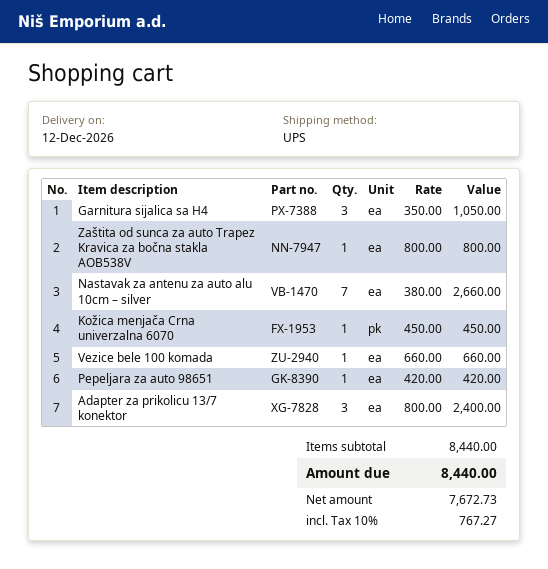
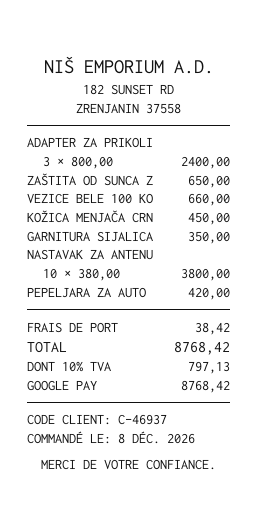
Garnitura sijalica sa H4: 3 x 350.00 = 1050.00 -> 1 x 350.00 = 350.00
Zaštita od sunca za auto Trapez Kravica za bočna stakla AOB538V: 1 x 800.00 = 800.00 -> 1 x 650.00 = 650.00
Nastavak za antenu za auto alu 10cm – silver: 7 x 380.00 = 2660.00 -> 10 x 380.00 = 3800.00
shipping: none -> 38.42
tax: 10% = 767.27 -> 10% = 797.13
total: 8440.00 -> 8768.42

